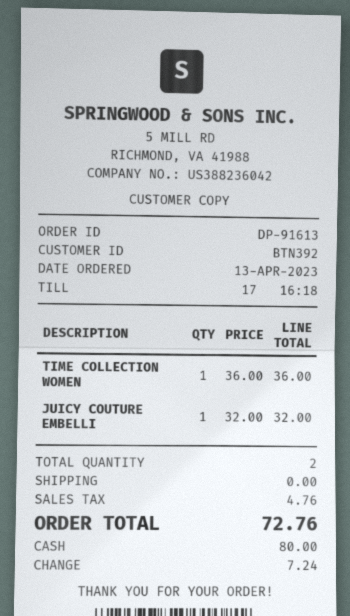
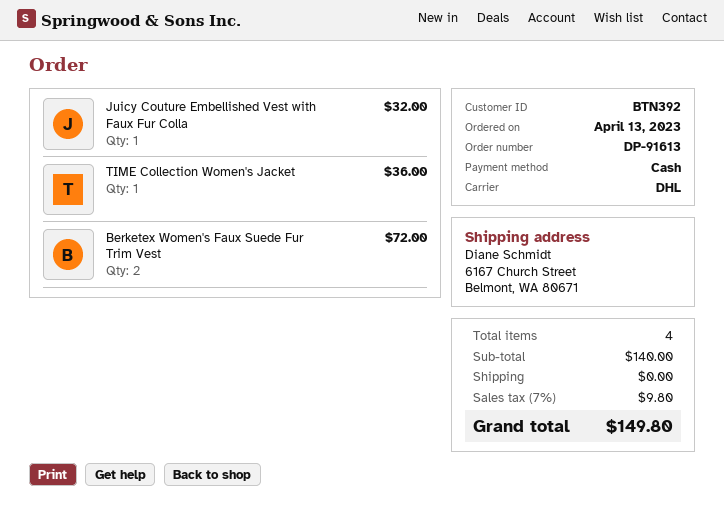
Berketex Women's Faux Suede Fur Trim Vest: none -> 2 for 72.00
total quantity: 2 -> 4
tax: 4.76 -> 9.80
total: 72.76 -> 149.80

